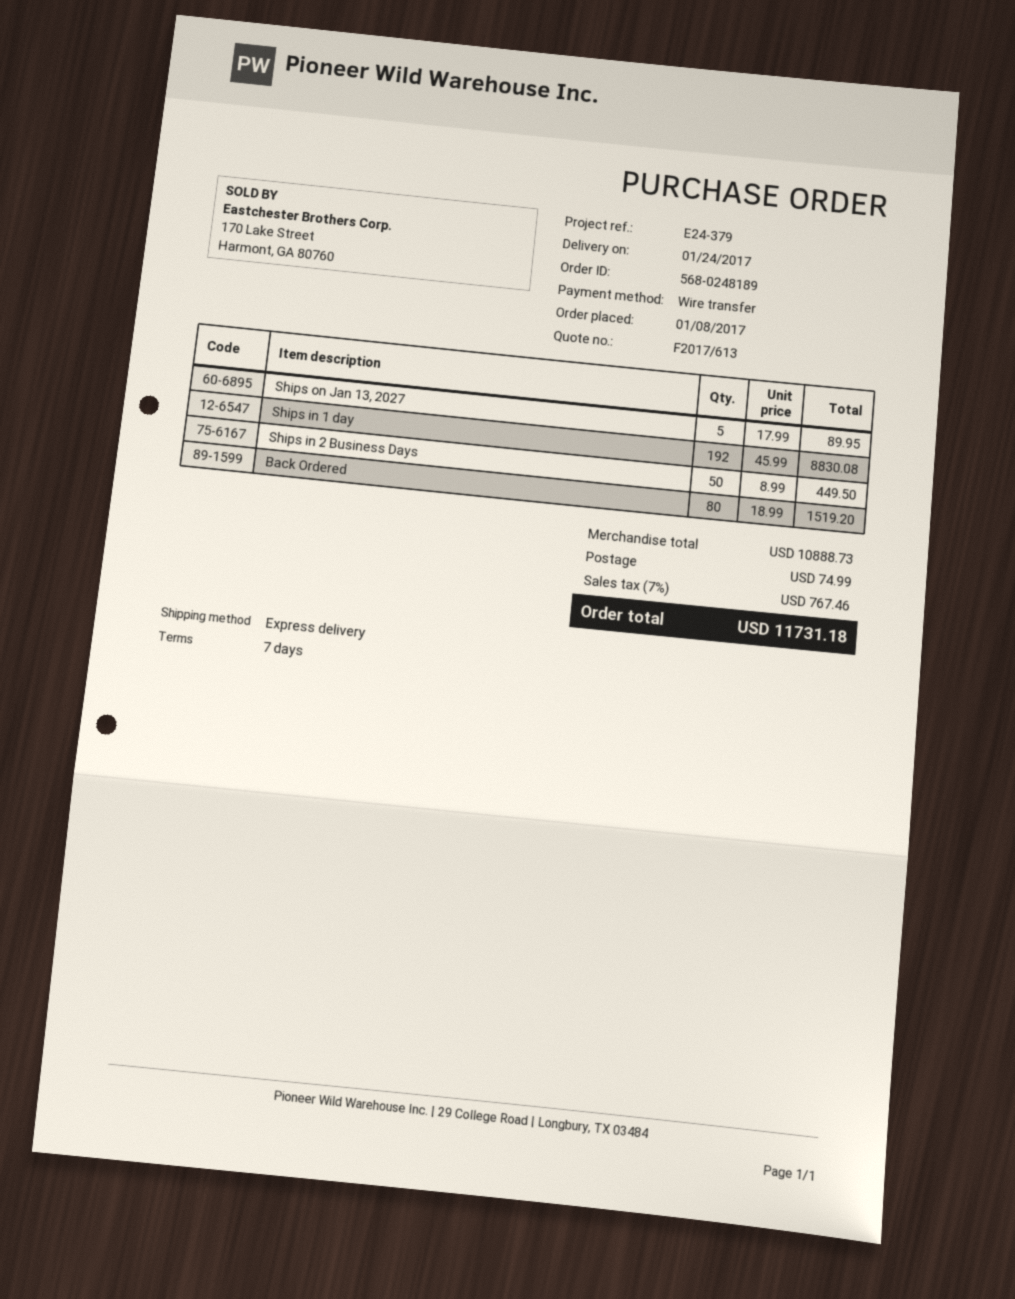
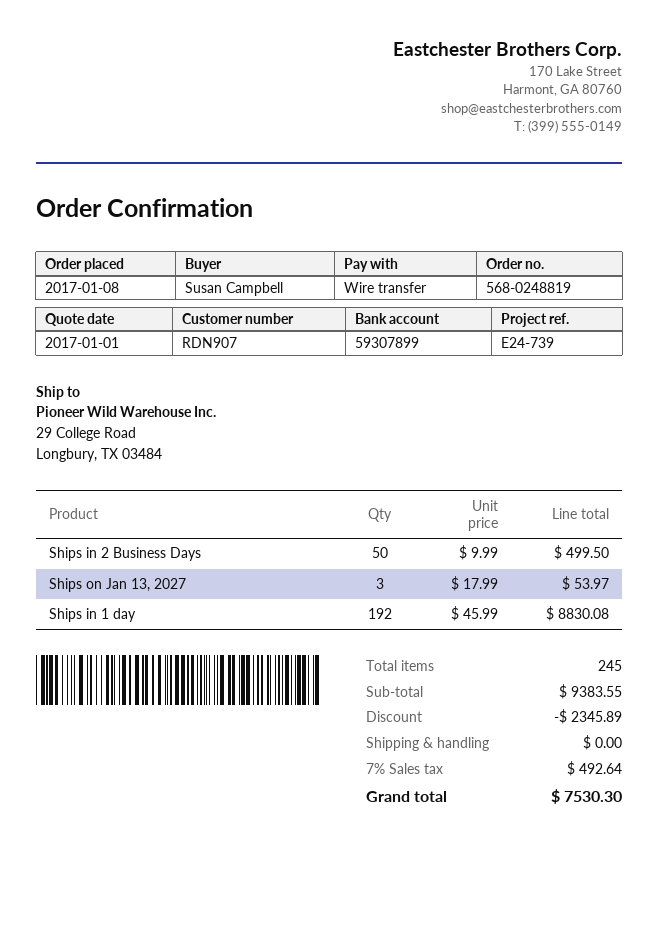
order number: 568-0248189 -> 568-0248819
reference: E24-379 -> E24-739
Ships on Jan 13, 2027: 5 x 17.99 = 89.95 -> 3 x 17.99 = 53.97
Ships in 2 Business Days: 50 x 8.99 = 449.50 -> 50 x 9.99 = 499.50
Back Ordered: 80 x 18.99 = 1519.20 -> none
subtotal: 10888.73 -> 9383.55
discount: none -> 2345.89
shipping: 74.99 -> 0.00
tax: 7% = 767.46 -> 7% = 492.64
total: 11731.18 -> 7530.30

